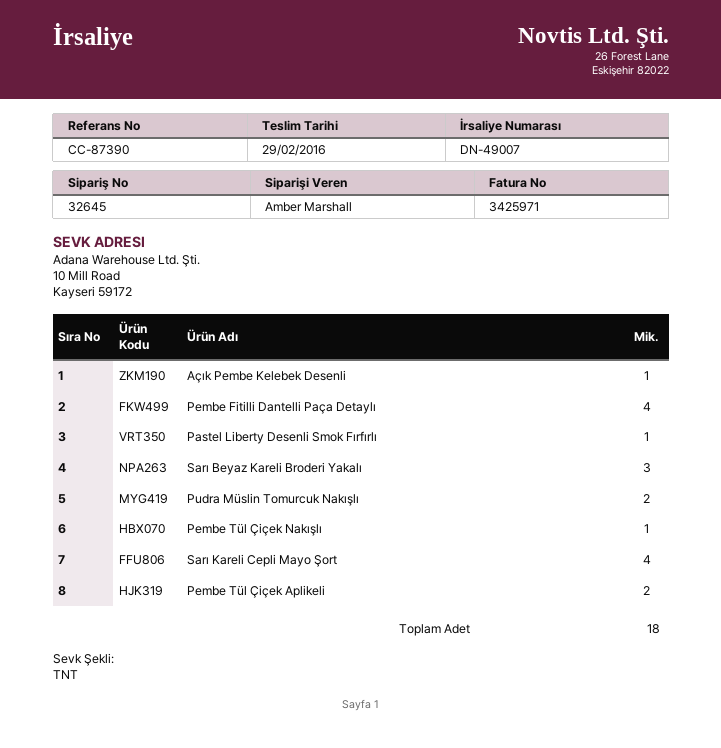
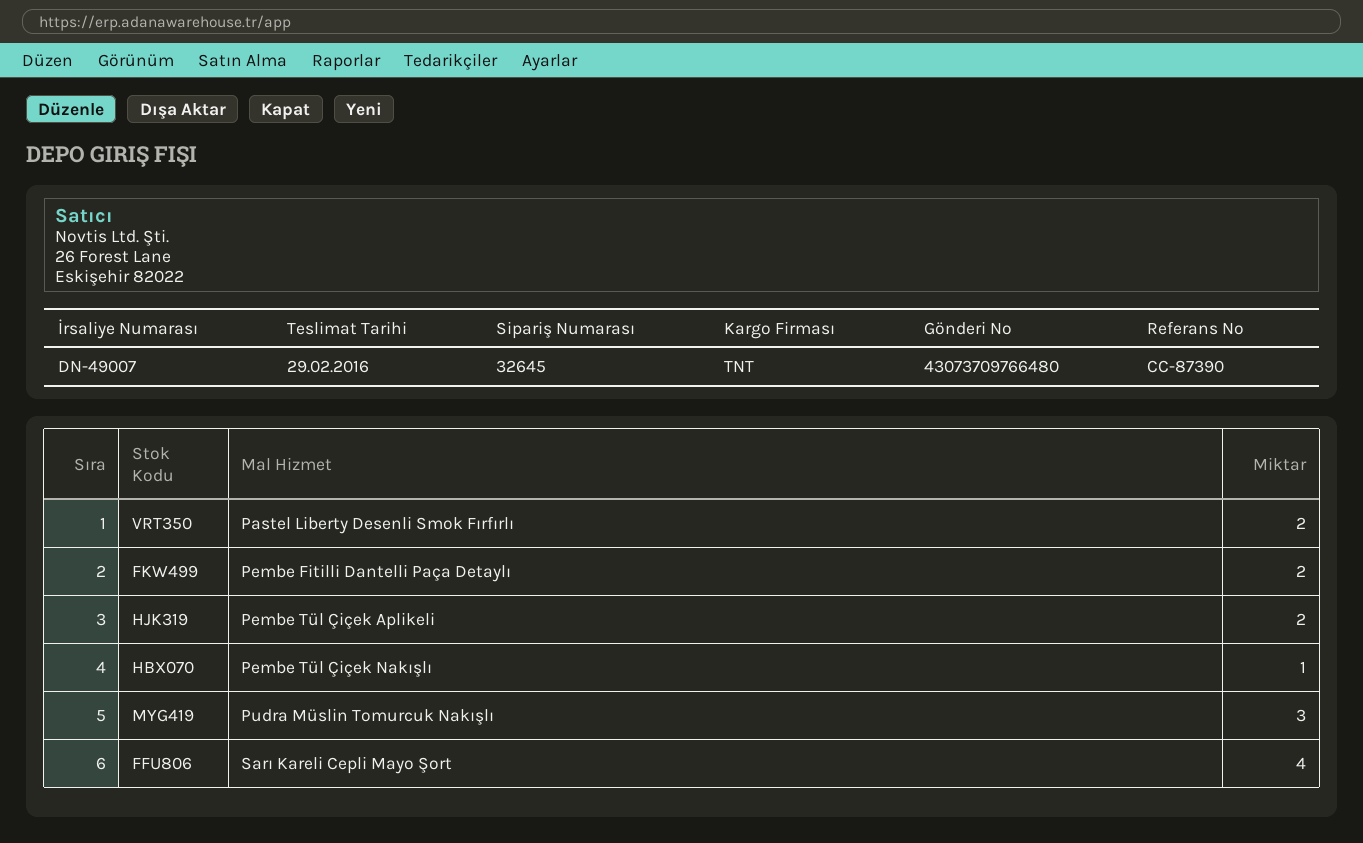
Açık Pembe Kelebek Desenli: 1 -> none
Pembe Fitilli Dantelli Paça Detaylı: 4 -> 2
Pastel Liberty Desenli Smok Fırfırlı: 1 -> 2
Sarı Beyaz Kareli Broderi Yakalı: 3 -> none
Pudra Müslin Tomurcuk Nakışlı: 2 -> 3

